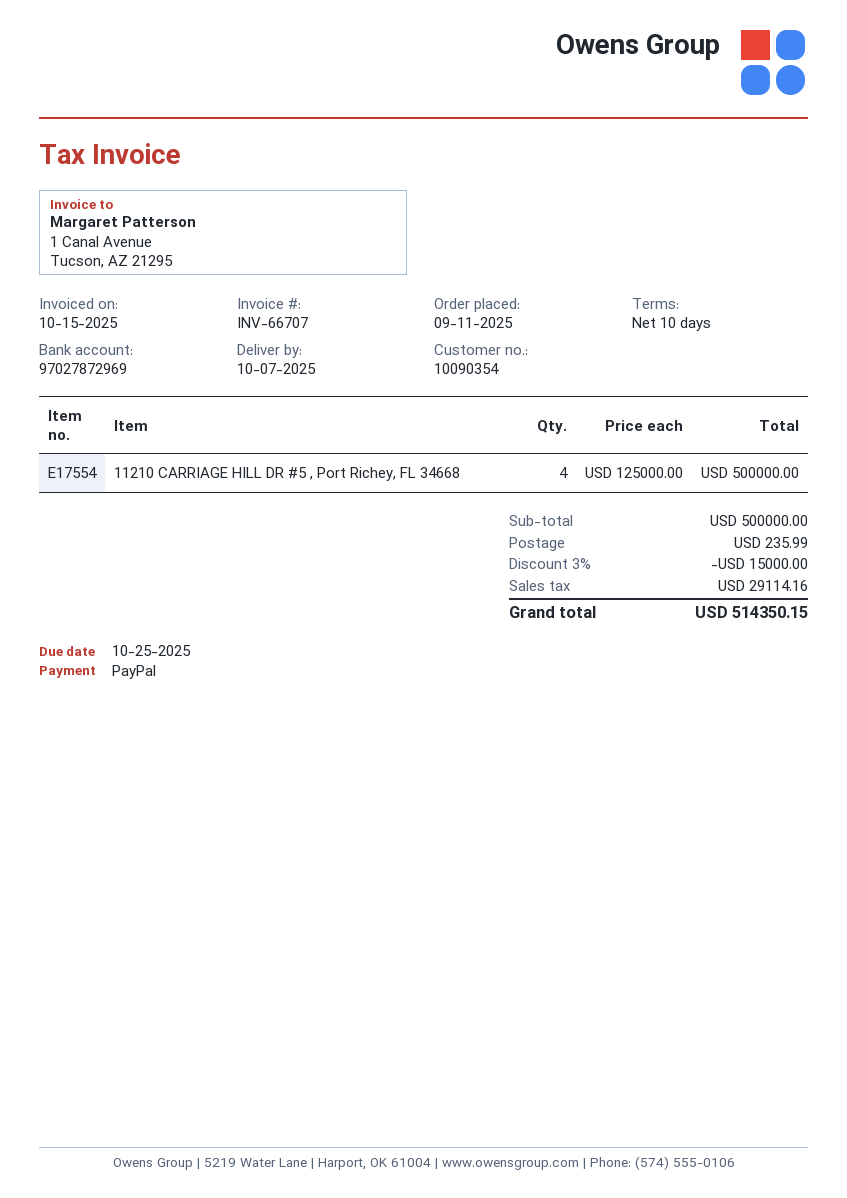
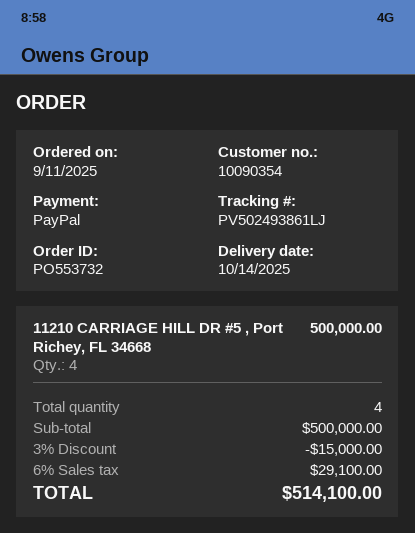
delivery date: 2025-10-07 -> 2025-10-14
shipping: 235.99 -> none
tax: 29114.16 -> 29100.00
total: 514350.15 -> 514100.00

